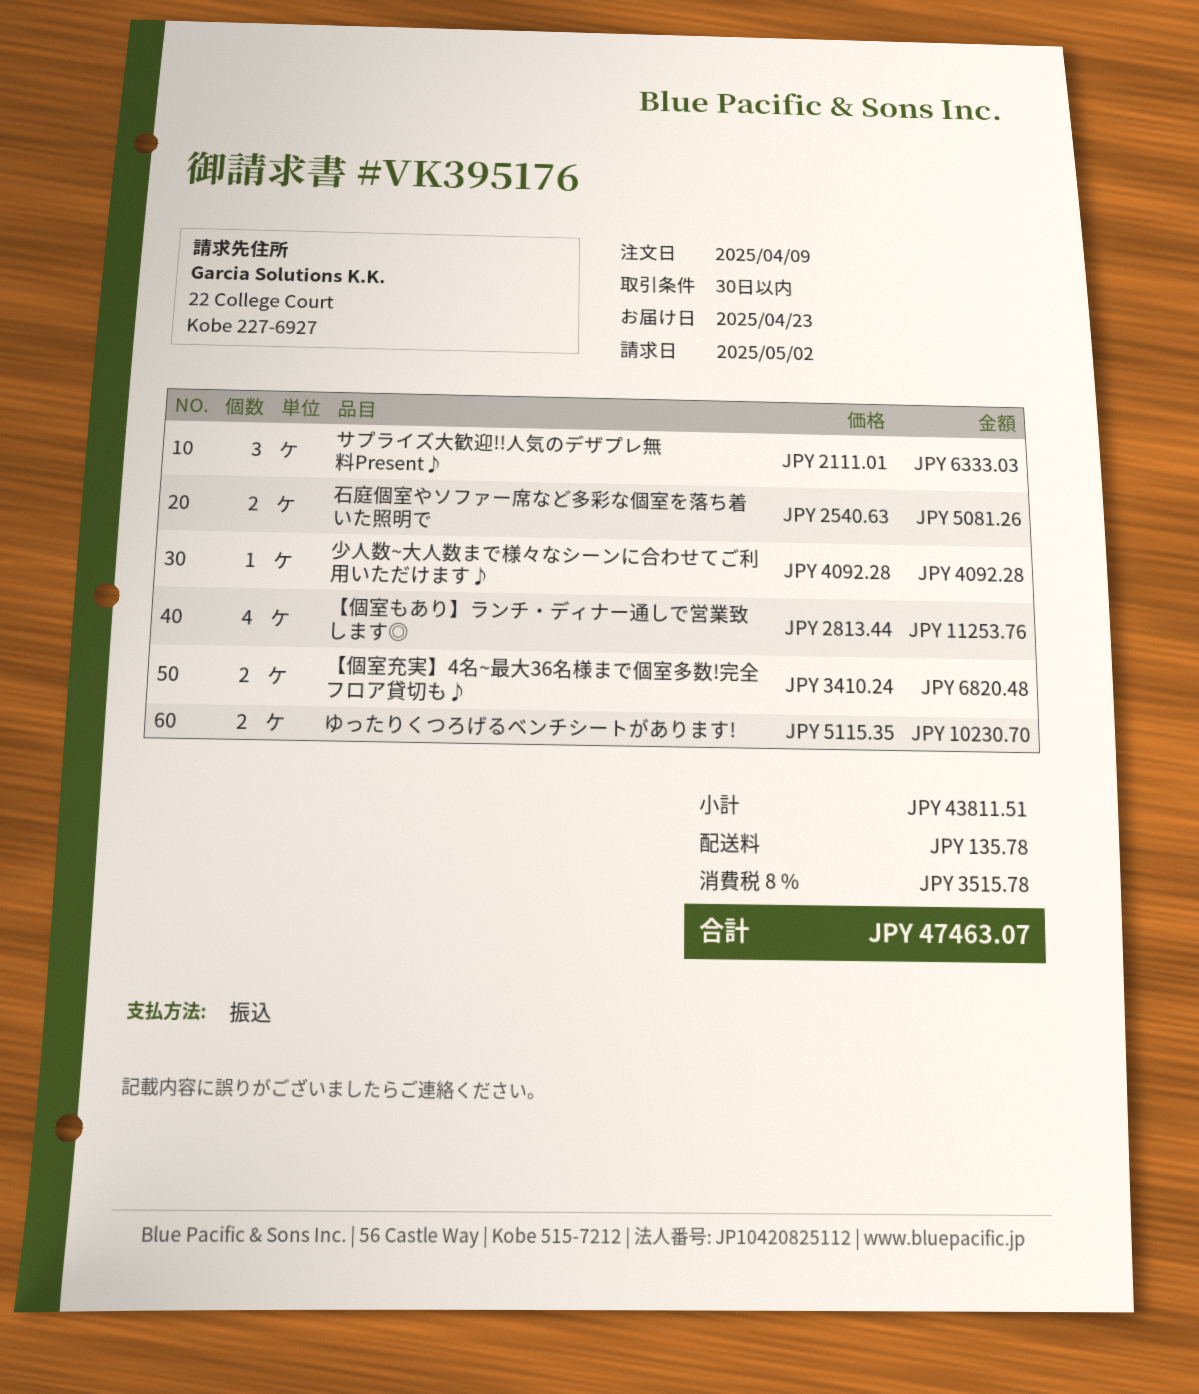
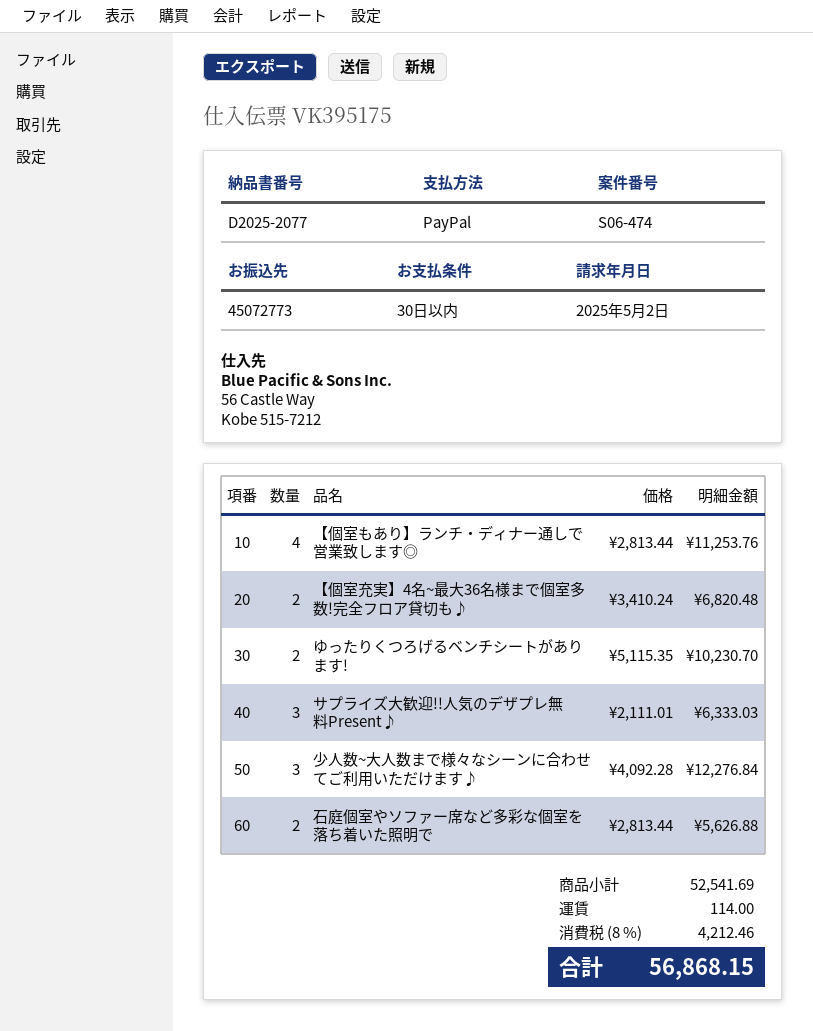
invoice number: VK395176 -> VK395175
payment method: bank transfer -> PayPal
石庭個室やソファー席など多彩な個室を落ち着いた照明で: 2 x 2540.63 = 5081.26 -> 2 x 2813.44 = 5626.88
少人数~大人数まで様々なシーンに合わせてご利用いただけます♪: 1 x 4092.28 = 4092.28 -> 3 x 4092.28 = 12276.84
subtotal: 43811.51 -> 52541.69
shipping: 135.78 -> 114.00
tax: 8% = 3515.78 -> 8% = 4212.46
total: 47463.07 -> 56868.15

